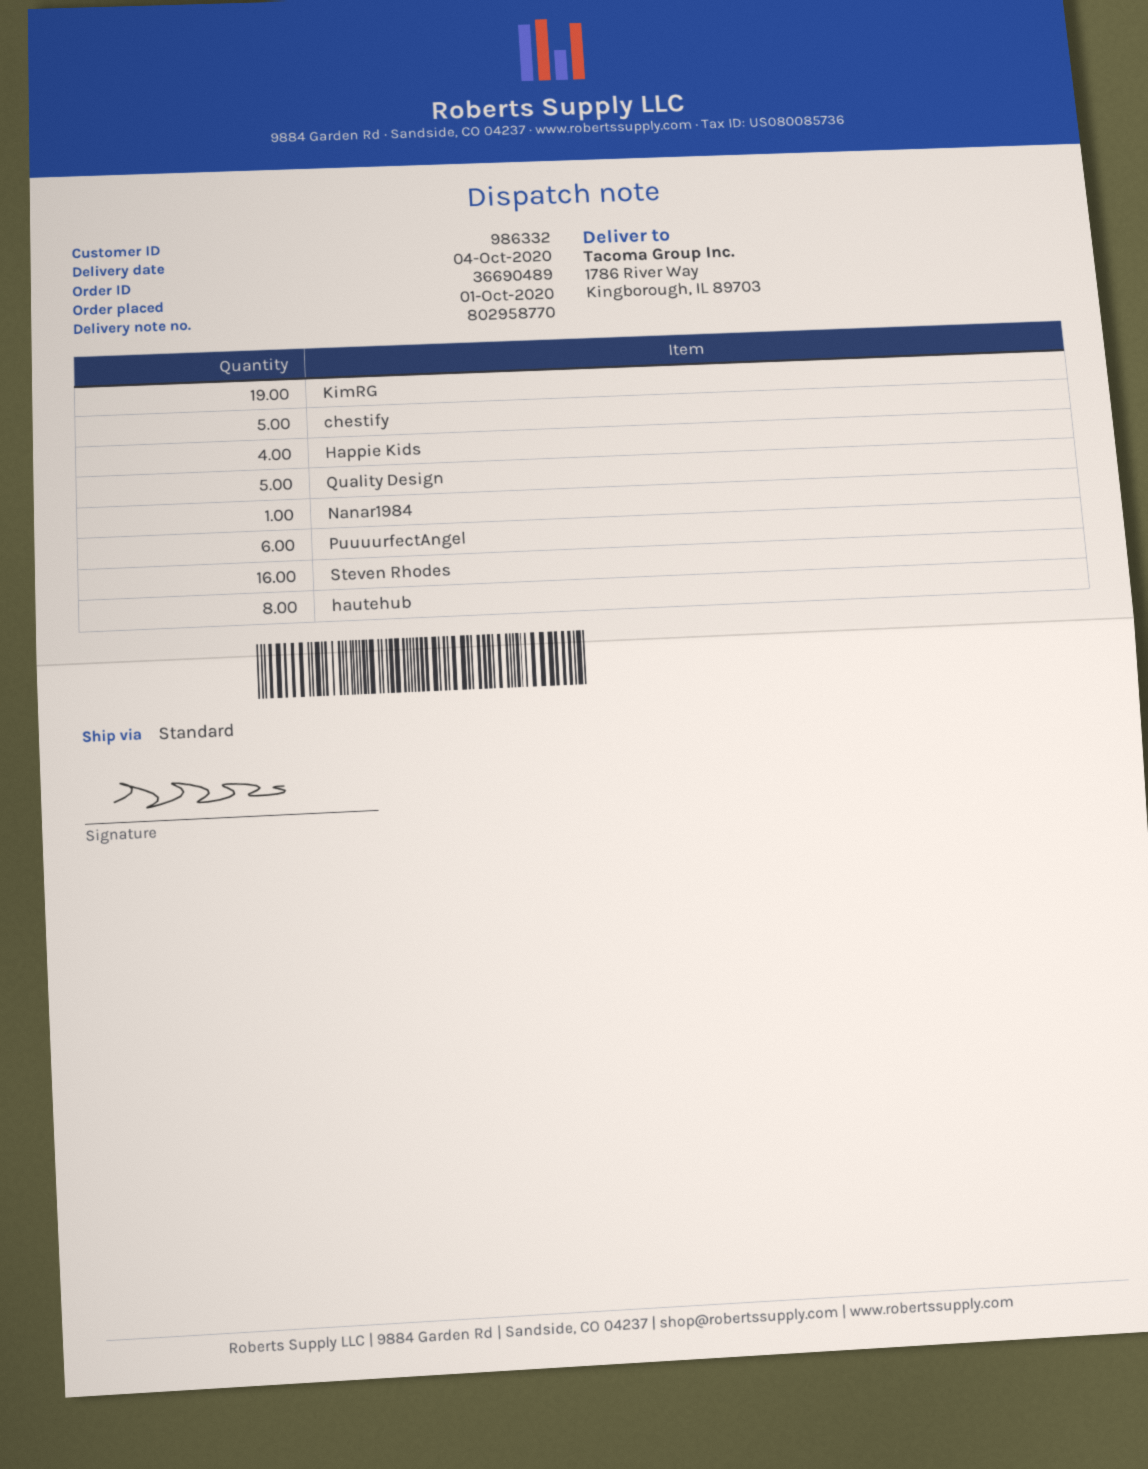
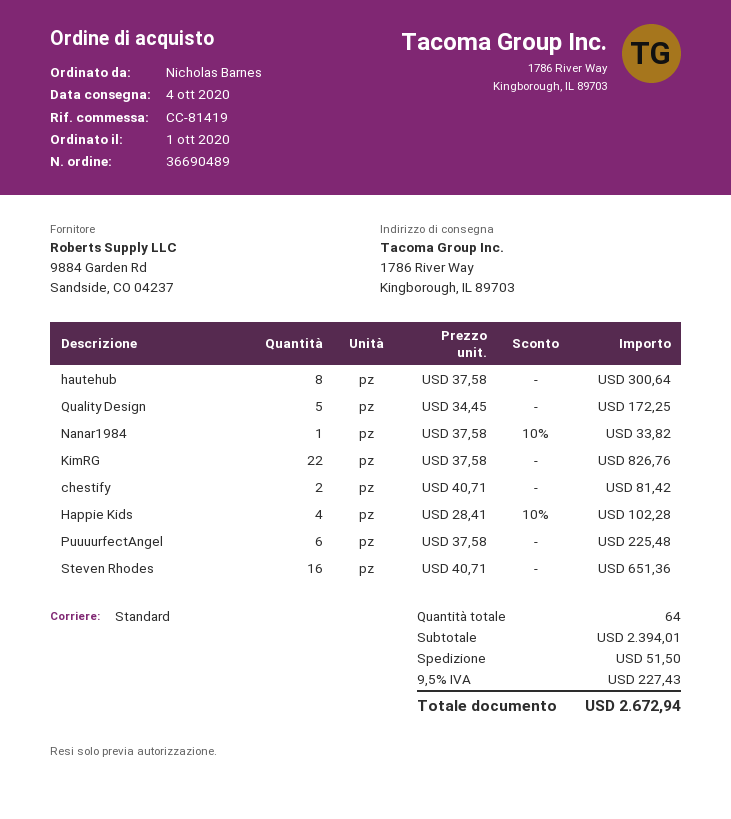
KimRG: 19 -> 22
chestify: 5 -> 2

